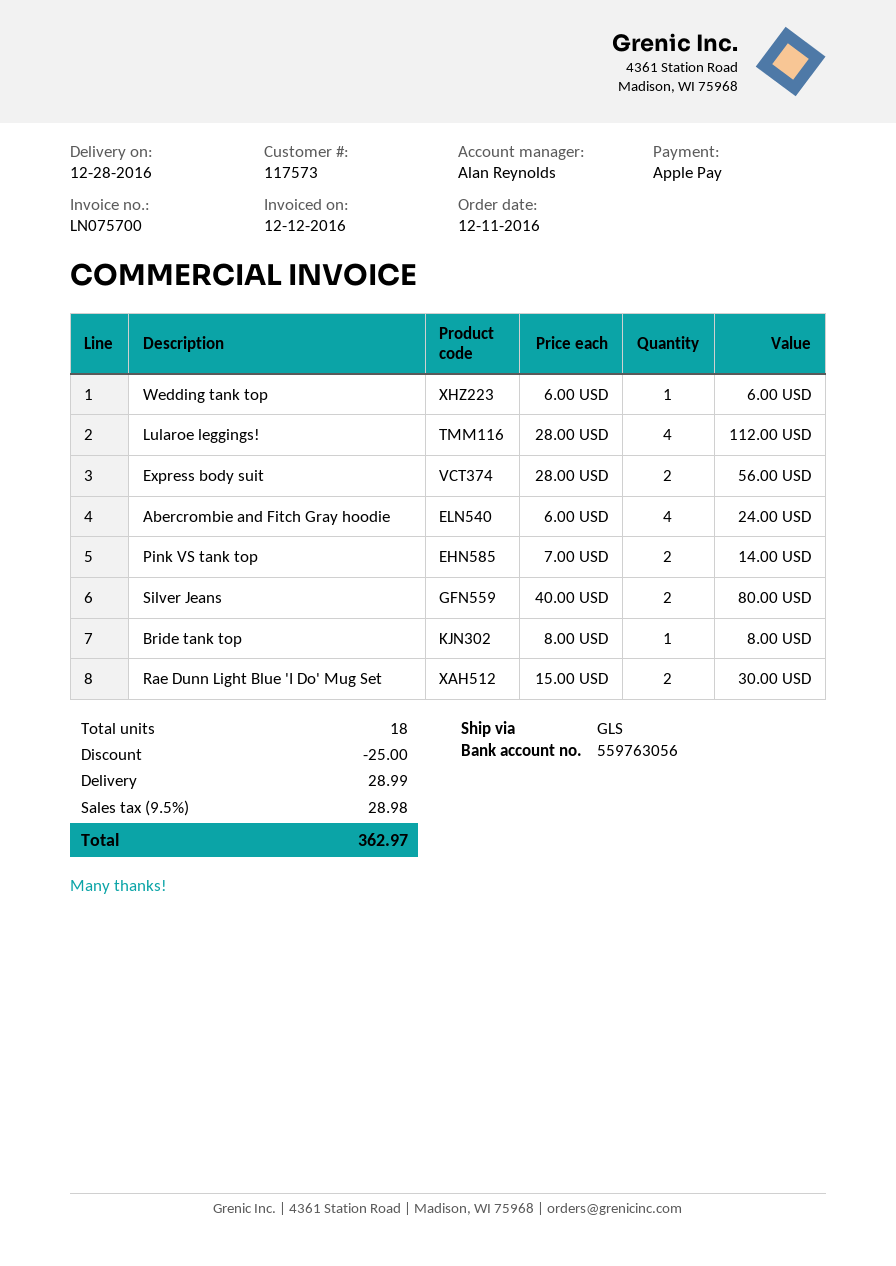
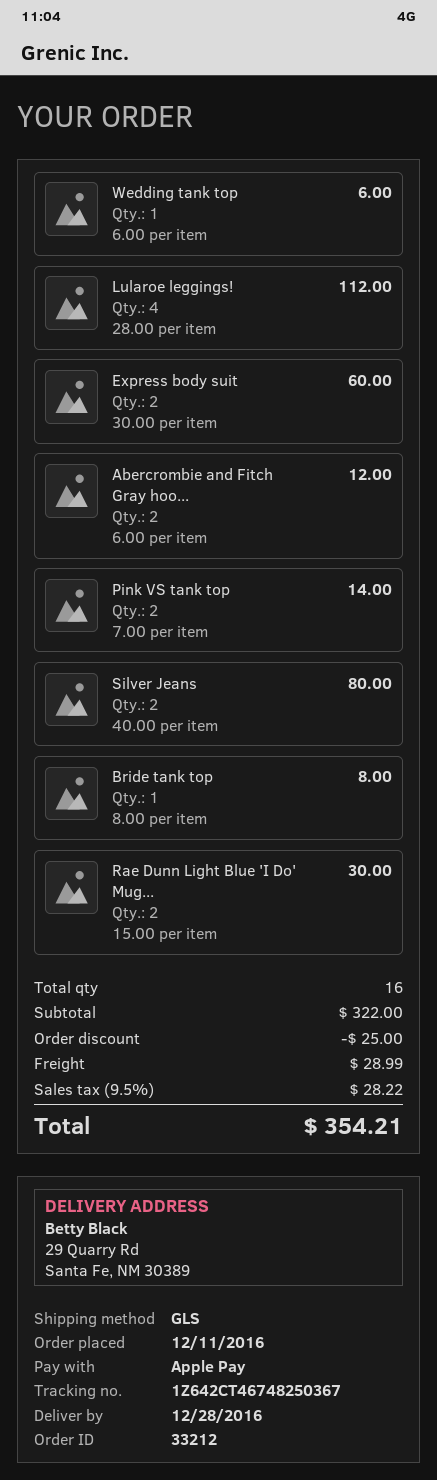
Express body suit: 2 x 28.00 = 56.00 -> 2 x 30.00 = 60.00
Abercrombie and Fitch Gray hoodie: 4 x 6.00 = 24.00 -> 2 x 6.00 = 12.00
total quantity: 18 -> 16
tax: 9.5% = 28.98 -> 9.5% = 28.22
total: 362.97 -> 354.21

